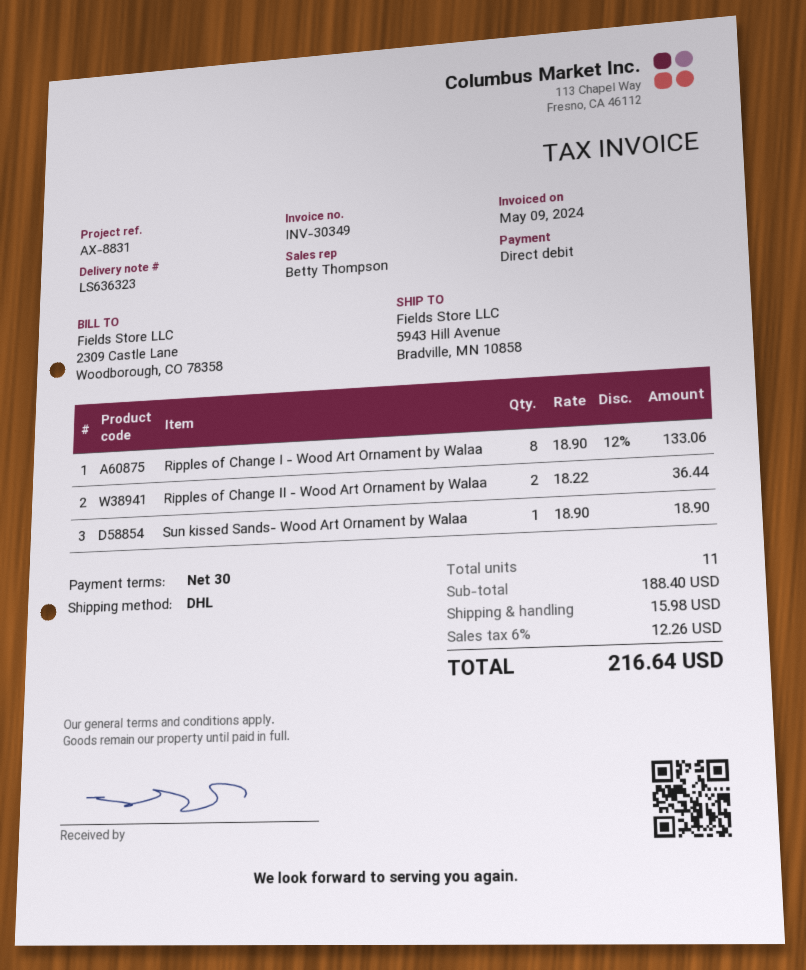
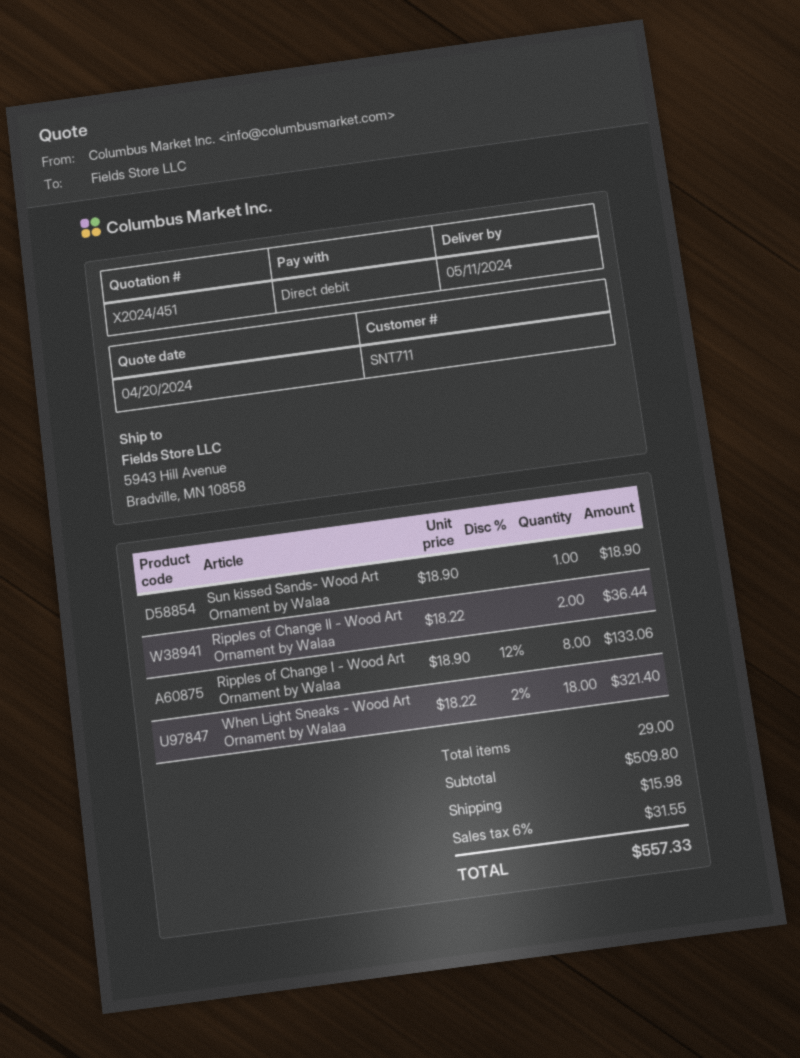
When Light Sneaks - Wood Art Ornament by Walaa: none -> 18 x 18.22 - 2% = 321.40
total quantity: 11 -> 29
subtotal: 188.40 -> 509.80
tax: 6% = 12.26 -> 6% = 31.55
total: 216.64 -> 557.33

